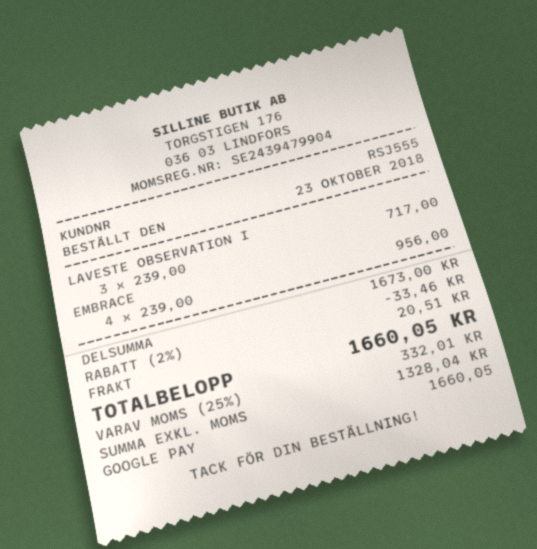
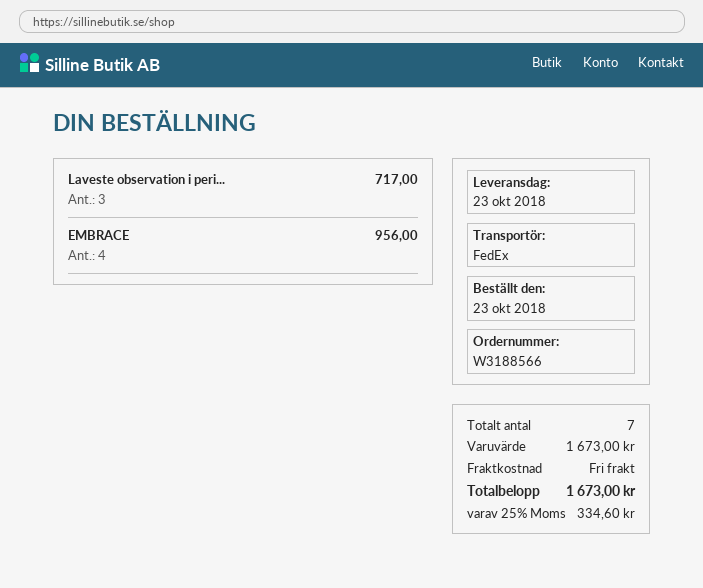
discount: 2% = 33.46 -> none
shipping: 20.51 -> 0.00
tax: 25% = 332.01 -> 25% = 334.60
total: 1660.05 -> 1673.00

